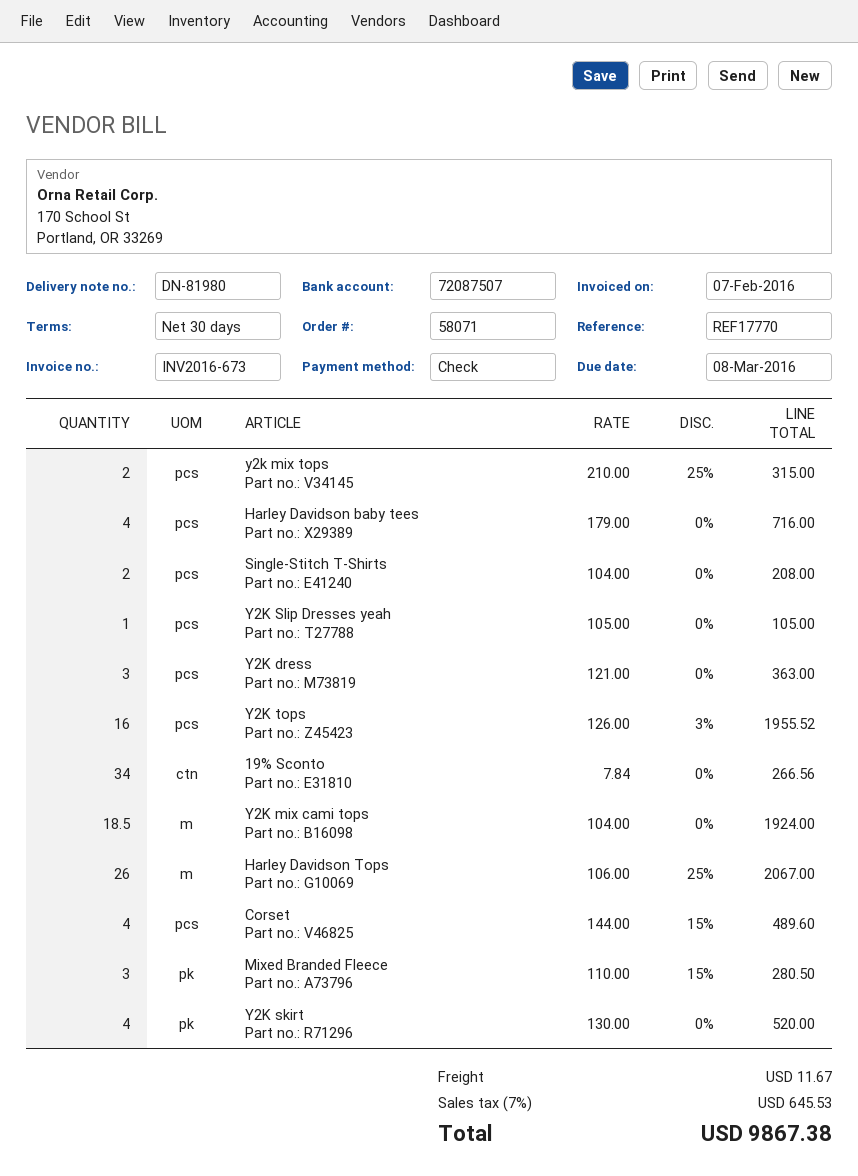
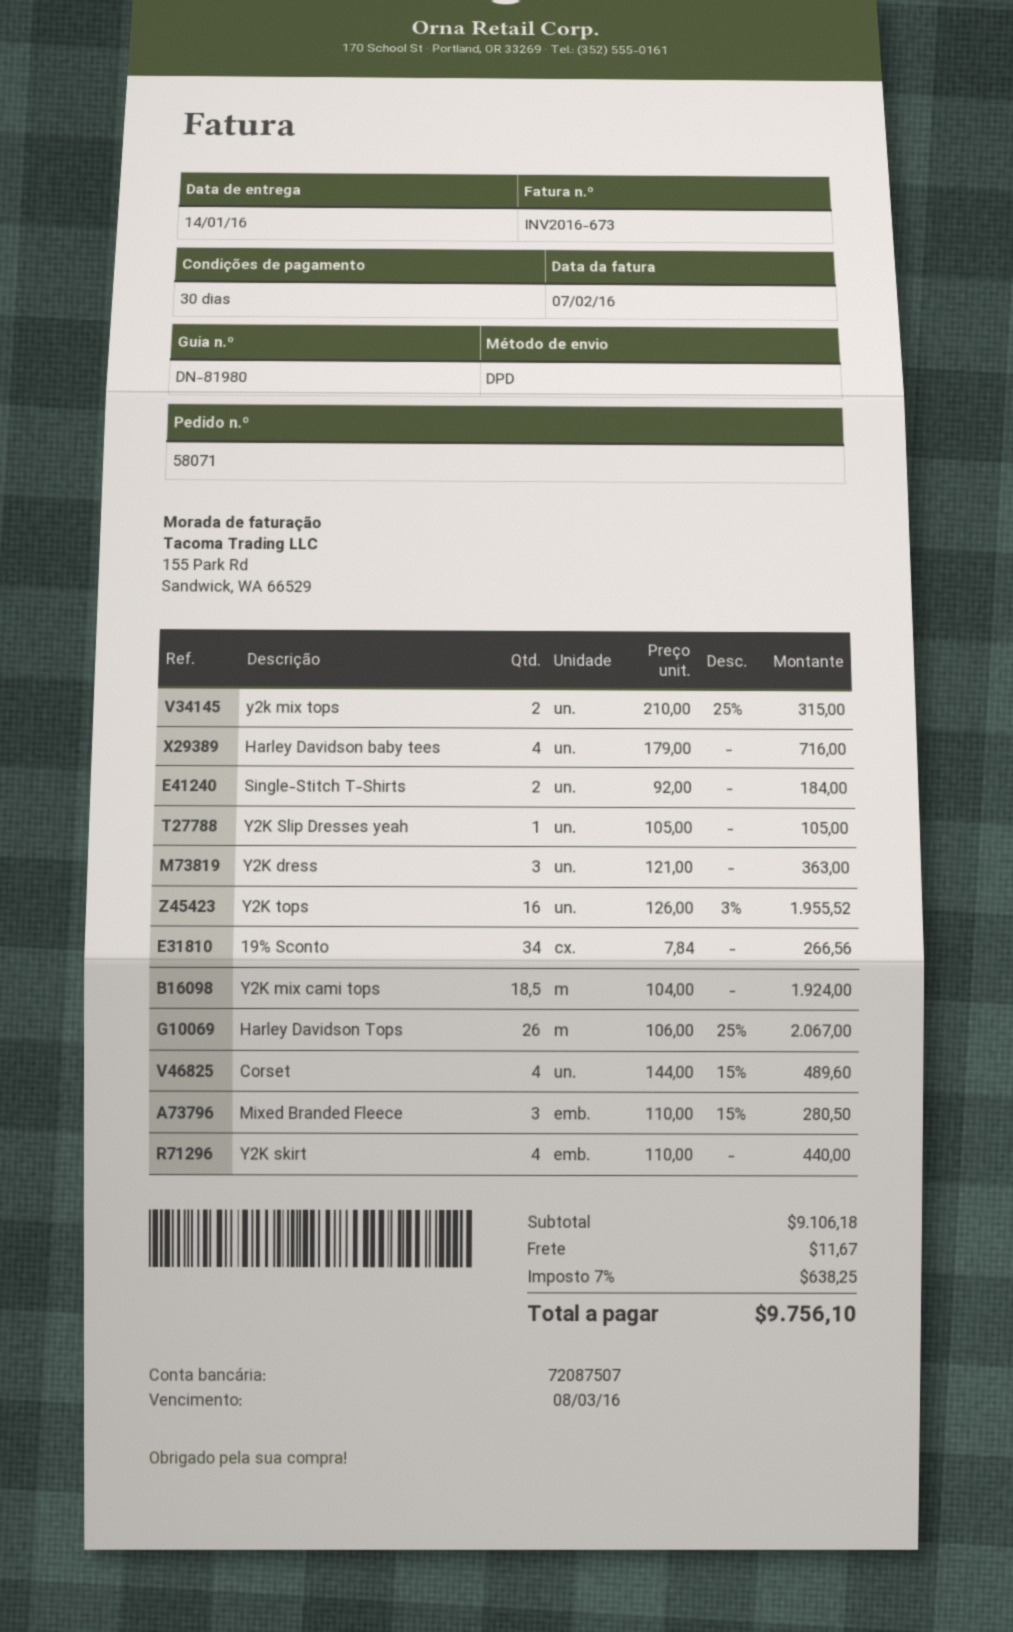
Single-Stitch T-Shirts: 2 x 104.00 = 208.00 -> 2 x 92.00 = 184.00
Y2K skirt: 4 x 130.00 = 520.00 -> 4 x 110.00 = 440.00
tax: 7% = 645.53 -> 7% = 638.25
total: 9867.38 -> 9756.10

